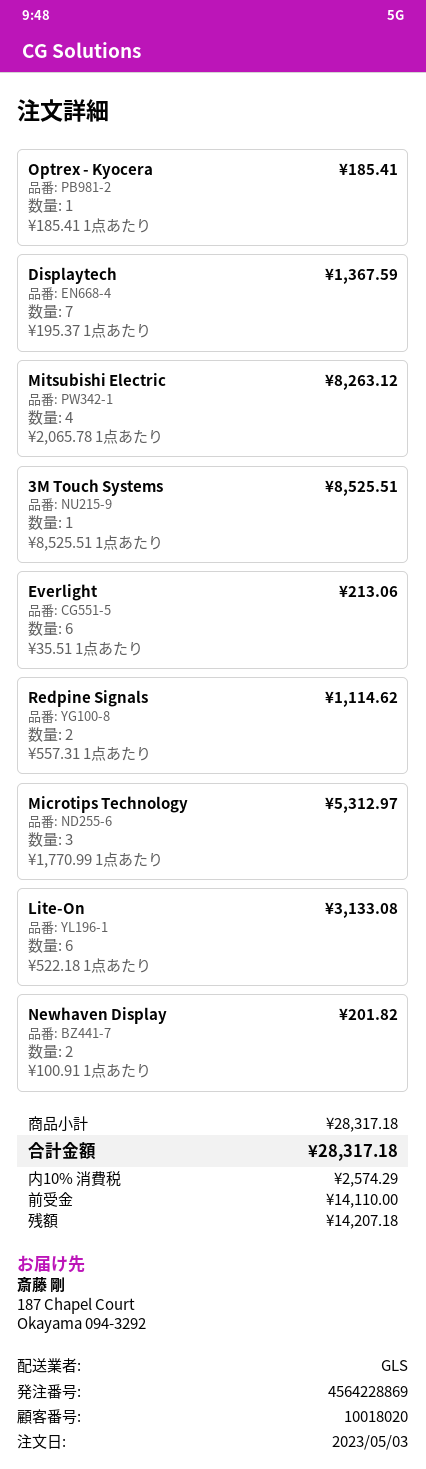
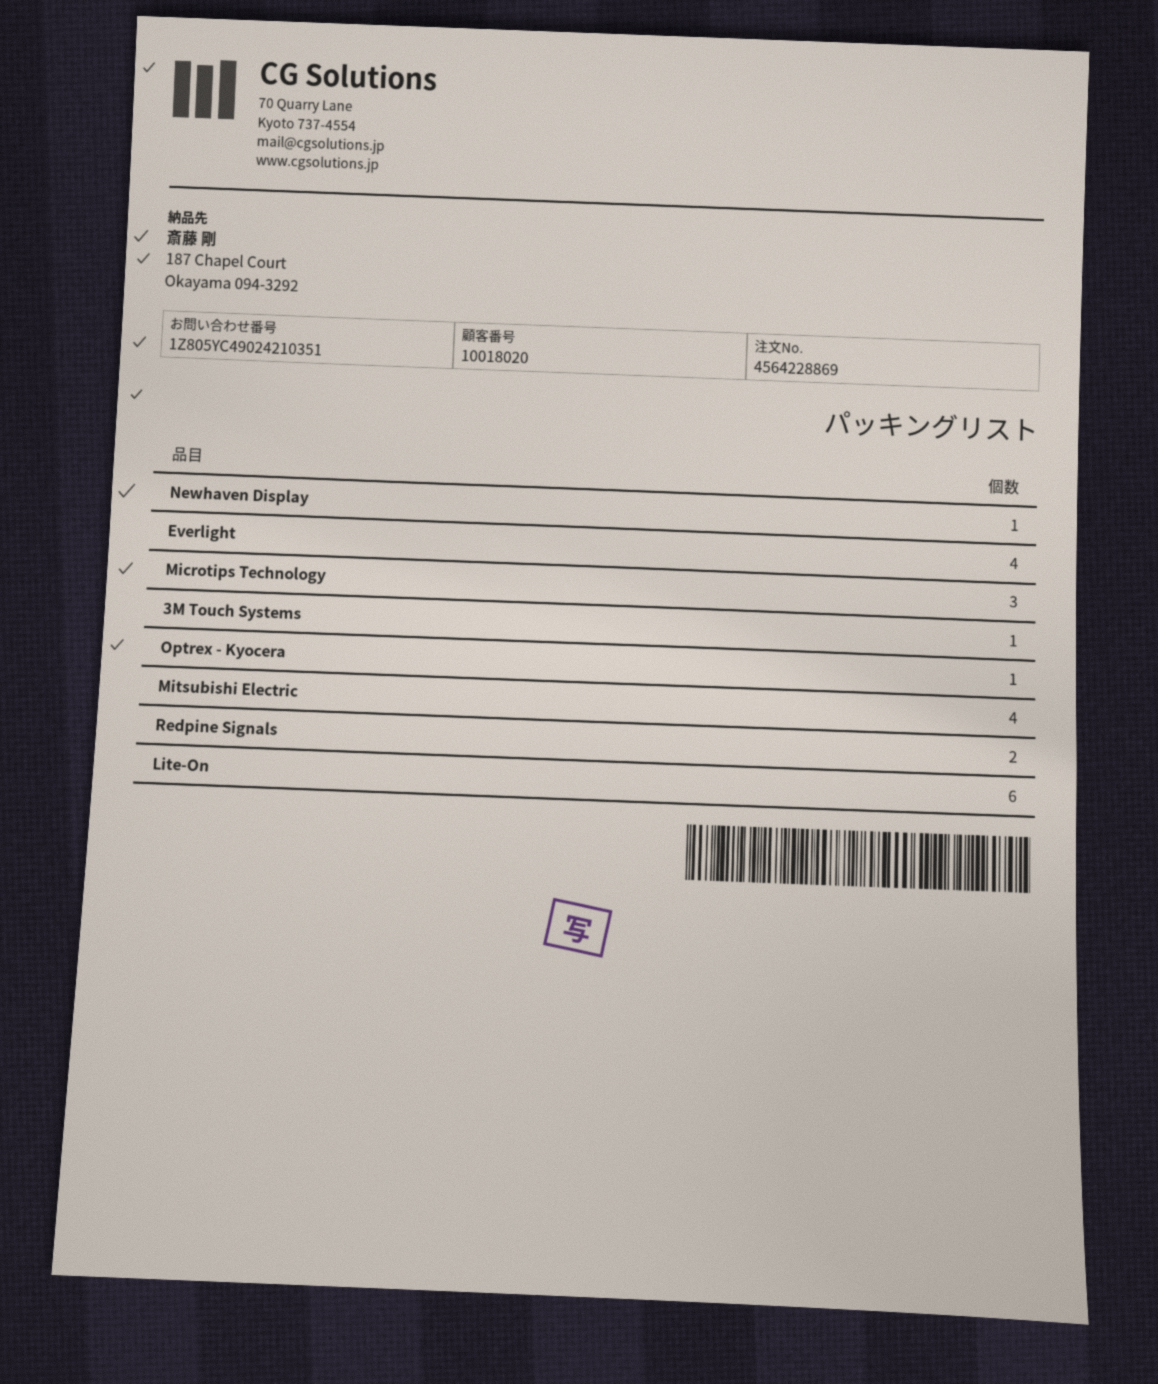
Displaytech: 7 -> none
Everlight: 6 -> 4
Newhaven Display: 2 -> 1

